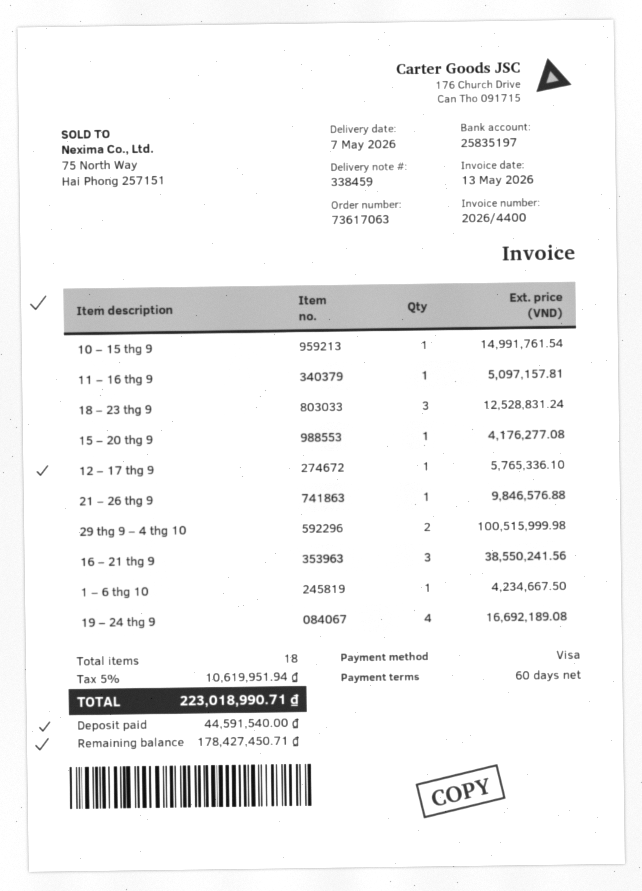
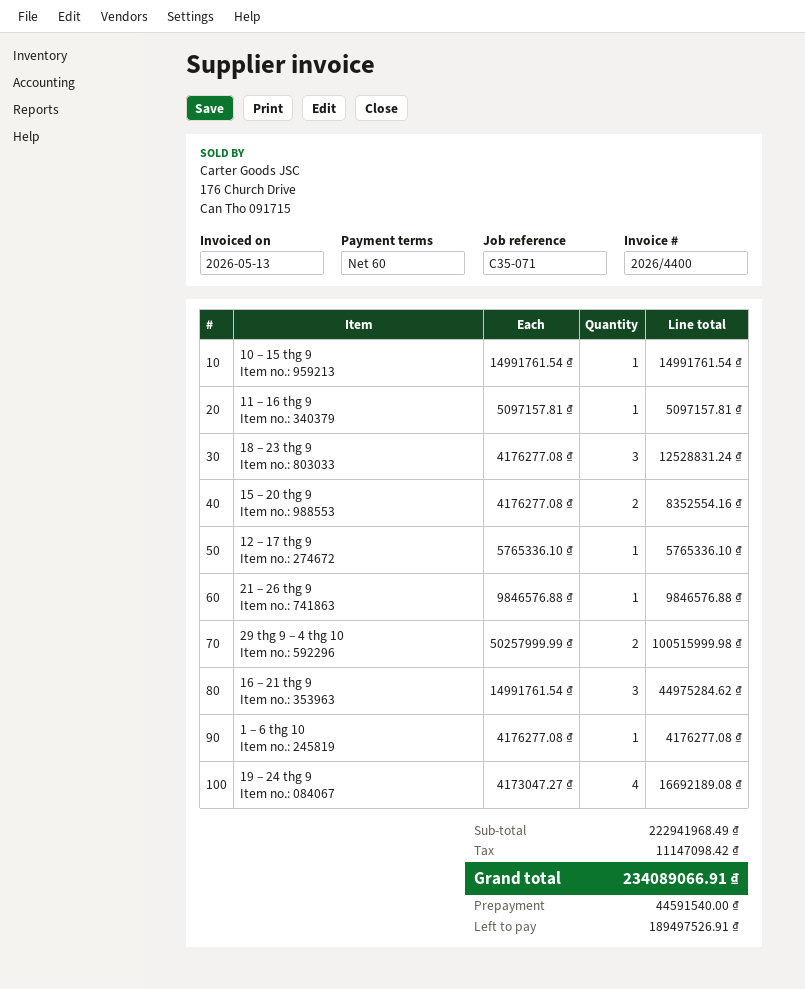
15 – 20 thg 9: 1 for 4176277.08 -> 2 for 8352554.16
16 – 21 thg 9: 3 for 38550241.56 -> 3 for 44975284.62
1 – 6 thg 10: 1 for 4234667.50 -> 1 for 4176277.08
tax: 10619951.94 -> 11147098.42
total: 223018990.71 -> 234089066.91
balance: 178427450.71 -> 189497526.91

